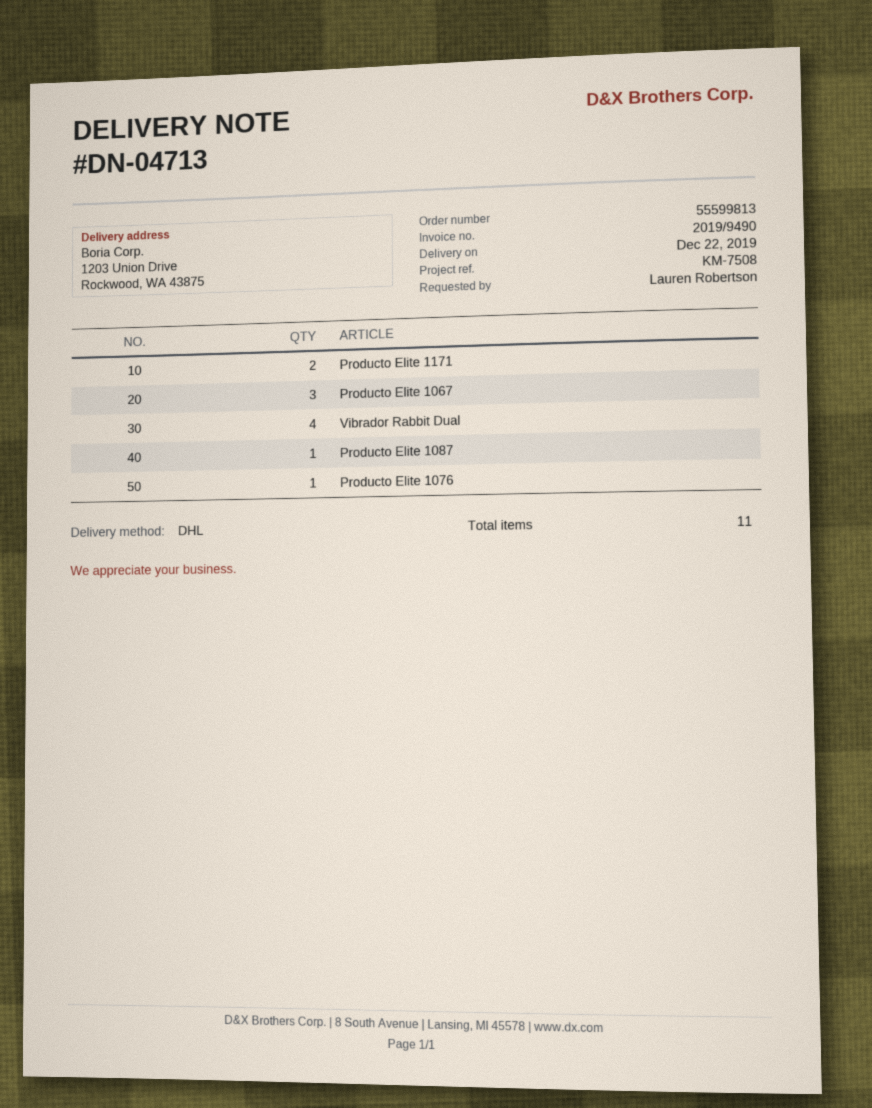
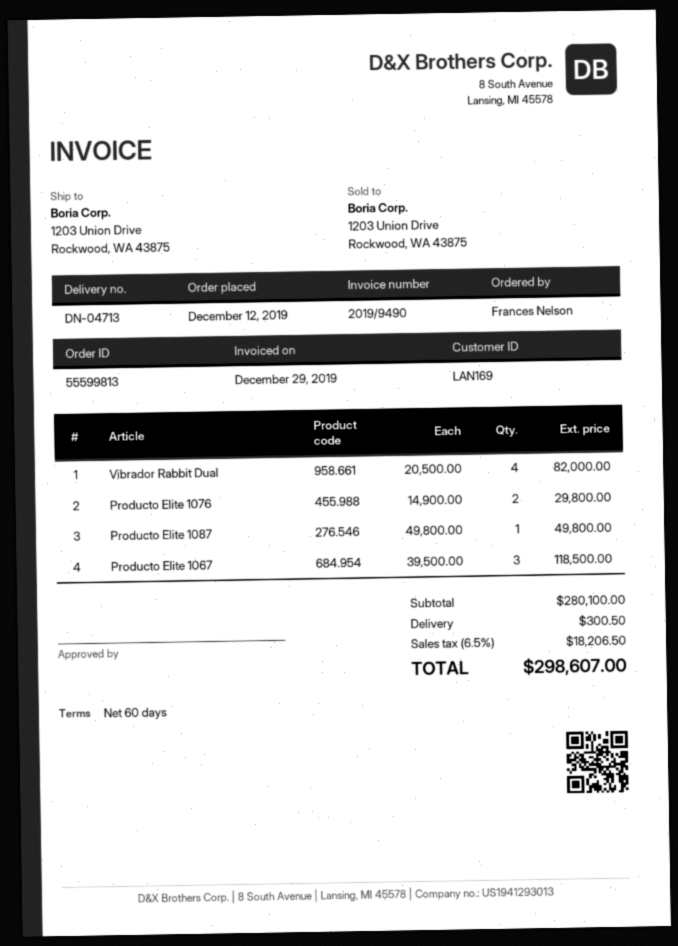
ordered by: Lauren Robertson -> Frances Nelson
Producto Elite 1171: 2 -> none
Producto Elite 1076: 1 -> 2

